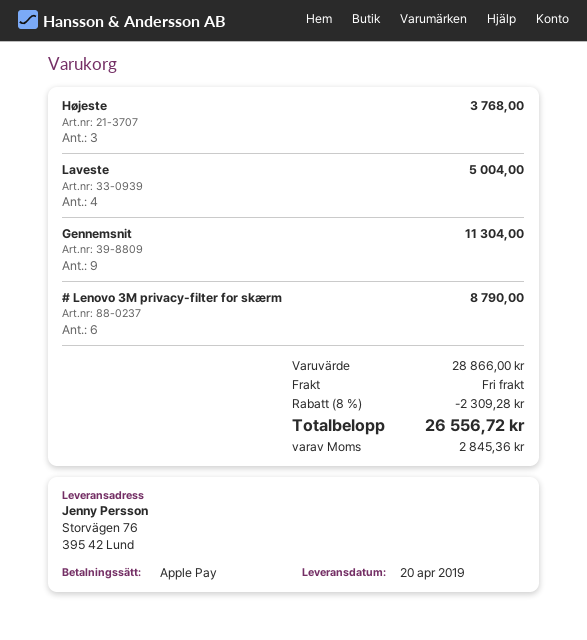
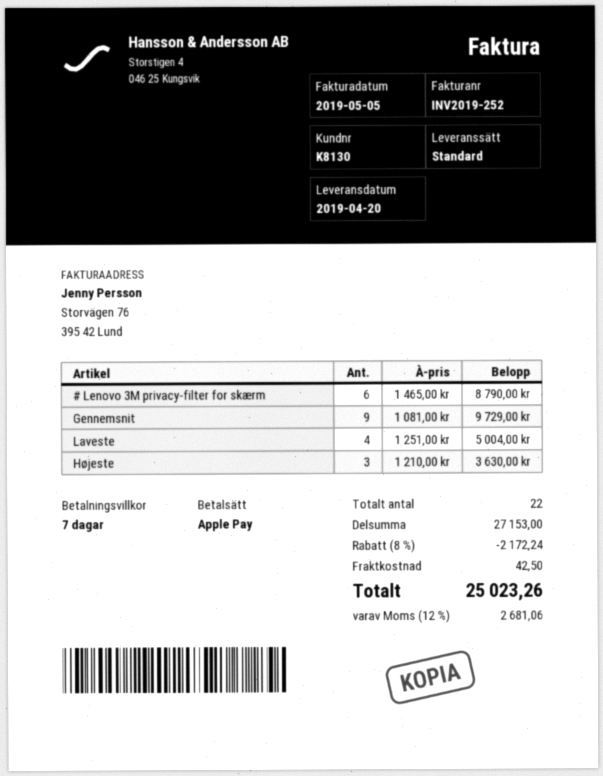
Højeste: 3 for 3768.00 -> 3 for 3630.00
Gennemsnit: 9 for 11304.00 -> 9 for 9729.00
subtotal: 28866.00 -> 27153.00
discount: 8% = 2309.28 -> 8% = 2172.24
shipping: 0.00 -> 42.50
tax: 2845.36 -> 2681.06
total: 26556.72 -> 25023.26

